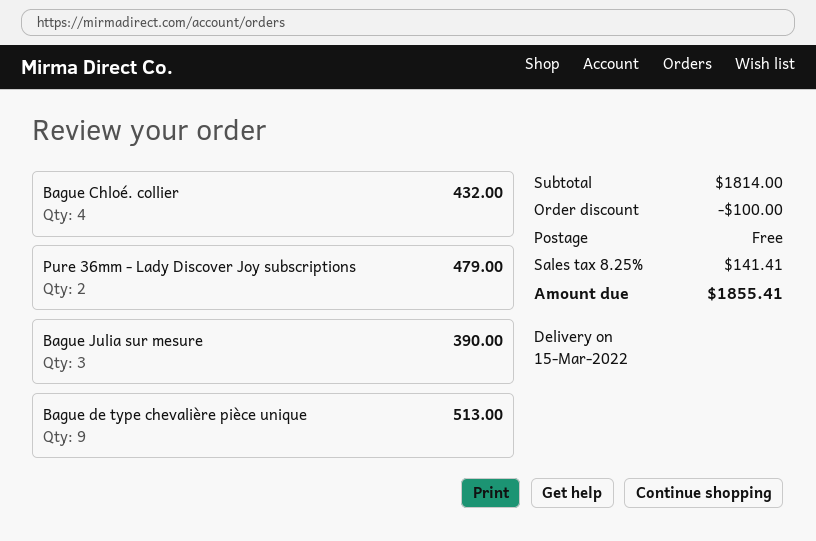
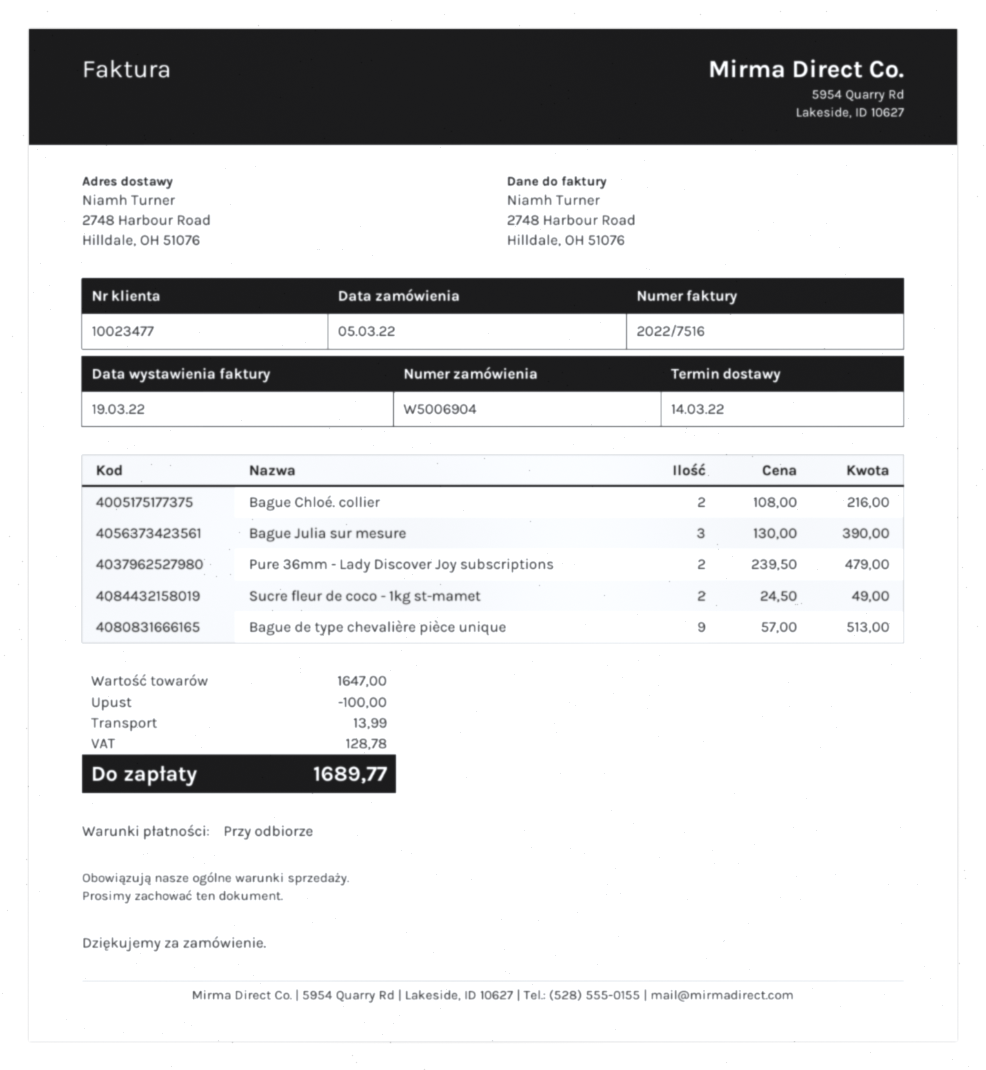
delivery date: 2022-03-15 -> 2022-03-14
Bague Chloé. collier: 4 for 432.00 -> 2 for 216.00
Sucre fleur de coco - 1kg st-mamet: none -> 2 for 49.00
subtotal: 1814.00 -> 1647.00
shipping: 0.00 -> 13.99
tax: 141.41 -> 128.78
total: 1855.41 -> 1689.77

